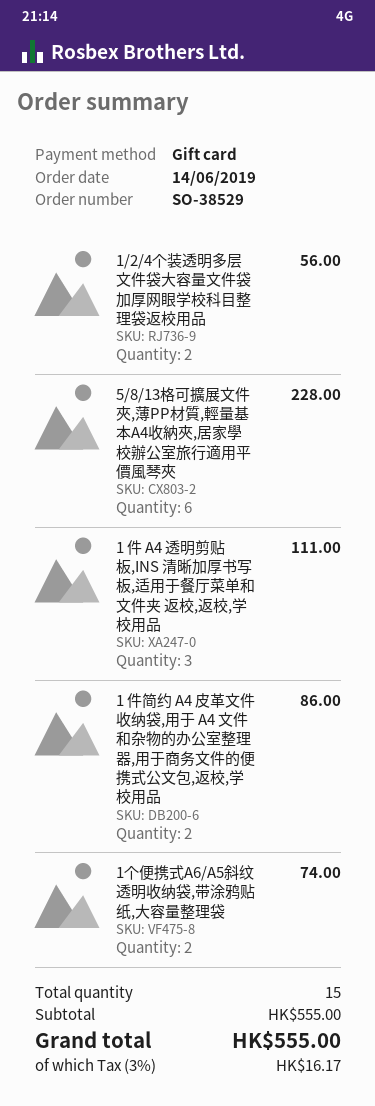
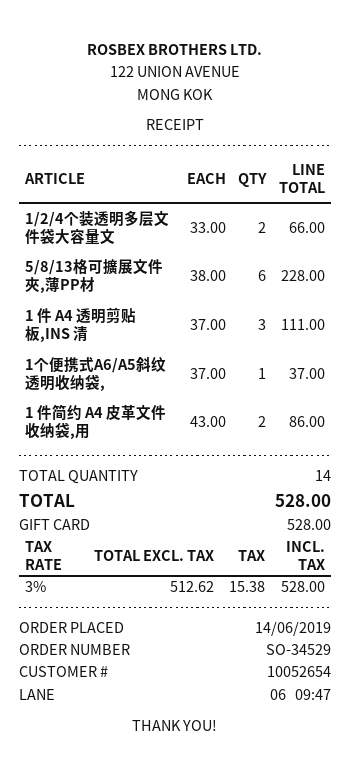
order number: SO-38529 -> SO-34529
1/2/4个装透明多层文件袋大容量文件袋加厚网眼学校科目整理袋返校用品: 2 for 56.00 -> 2 for 66.00
1个便携式A6/A5斜纹透明收纳袋,带涂鸦贴纸,大容量整理袋: 2 for 74.00 -> 1 for 37.00
total quantity: 15 -> 14
tax: 3% = 16.17 -> 3% = 15.38
total: 555.00 -> 528.00

